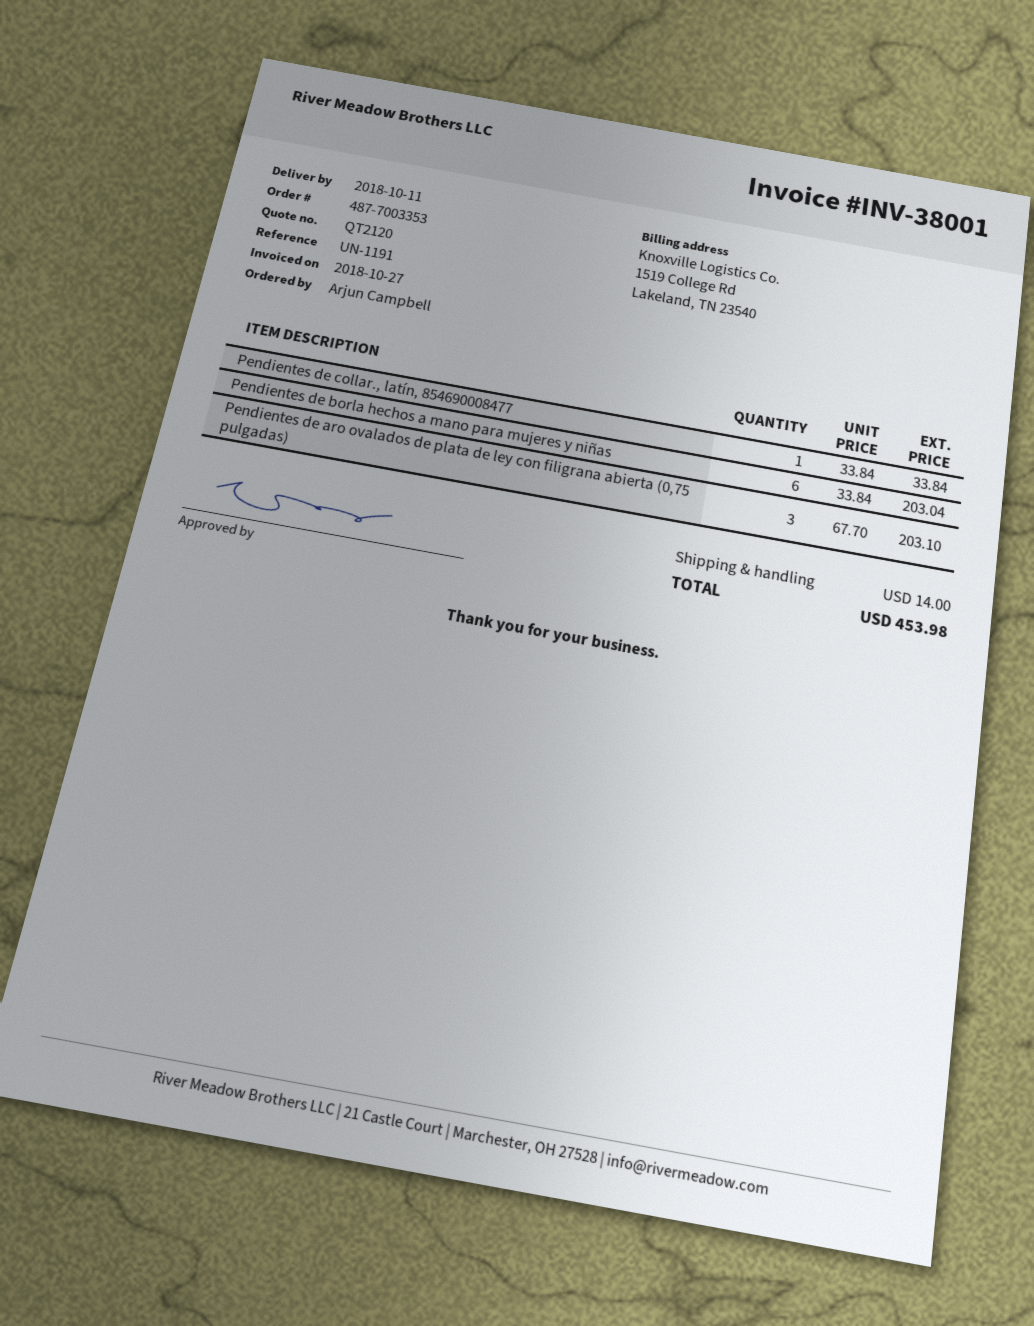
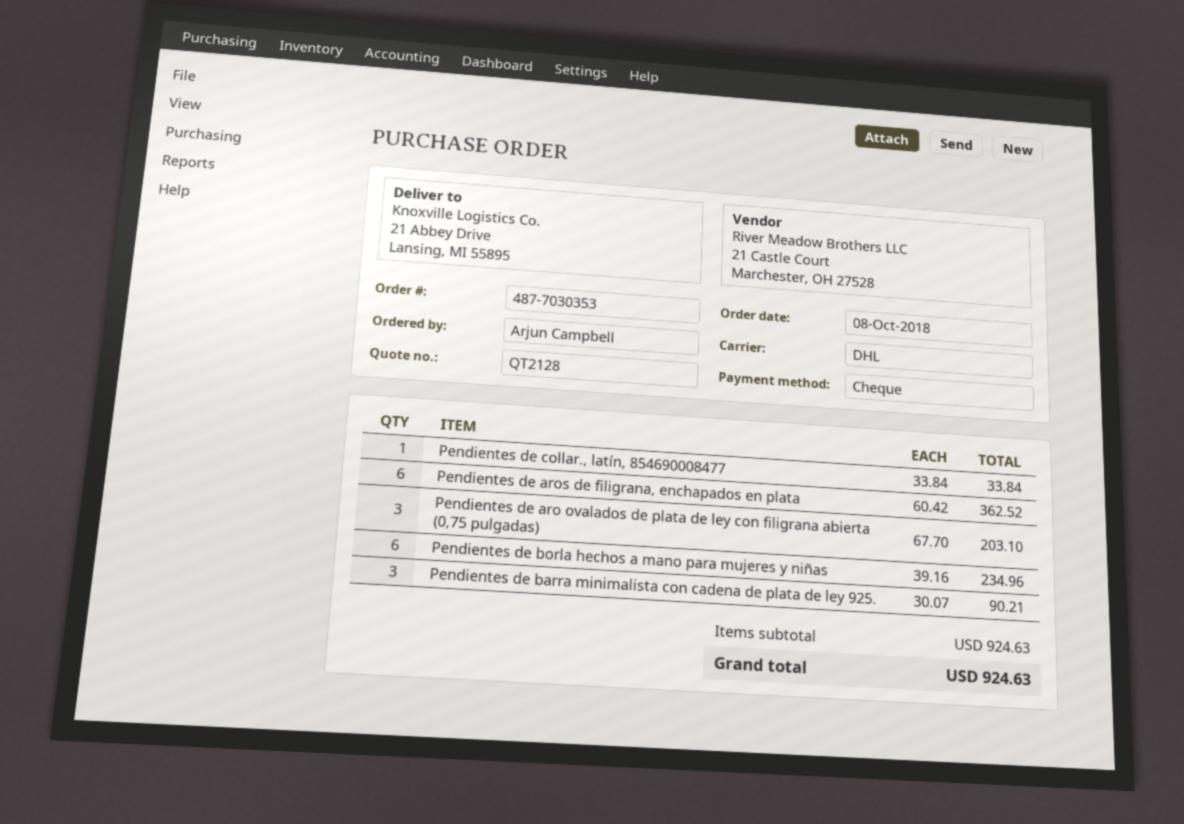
quote number: QT2120 -> QT2128
order number: 487-7003353 -> 487-7030353
Pendientes de borla hechos a mano para mujeres y niñas: 6 x 33.84 = 203.04 -> 6 x 39.16 = 234.96
Pendientes de aros de filigrana, enchapados en plata: none -> 6 x 60.42 = 362.52
Pendientes de barra minimalista con cadena de plata de ley 925.: none -> 3 x 30.07 = 90.21
shipping: 14.00 -> none
total: 453.98 -> 924.63

